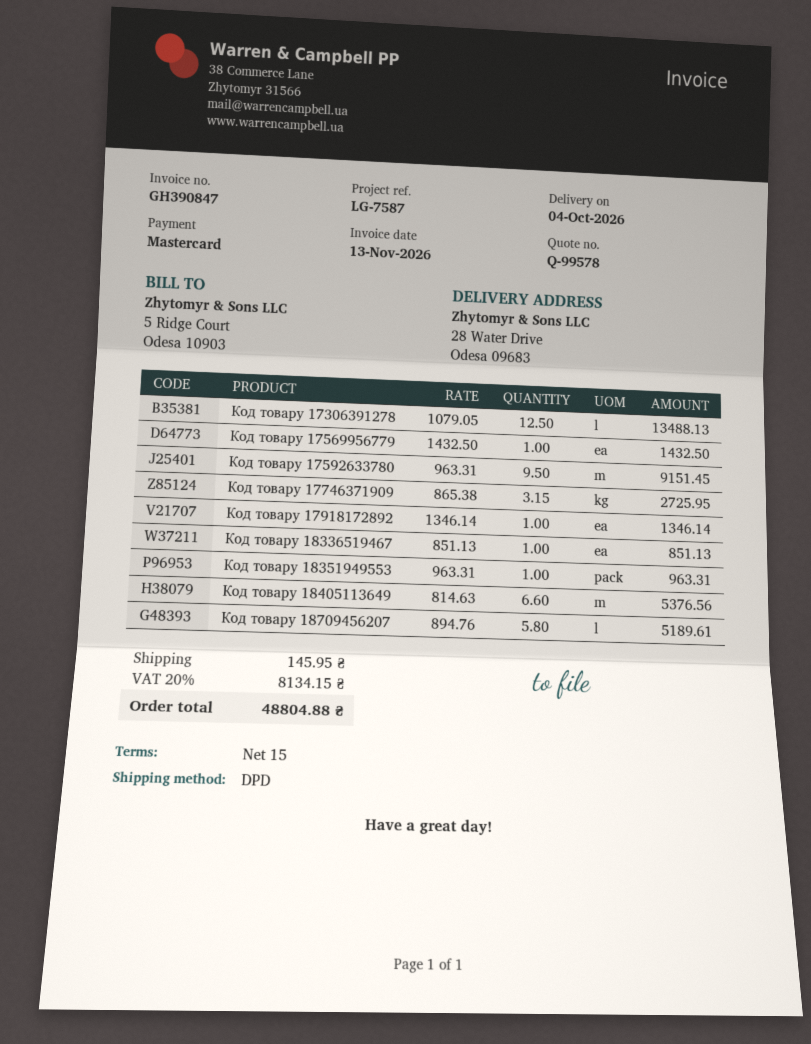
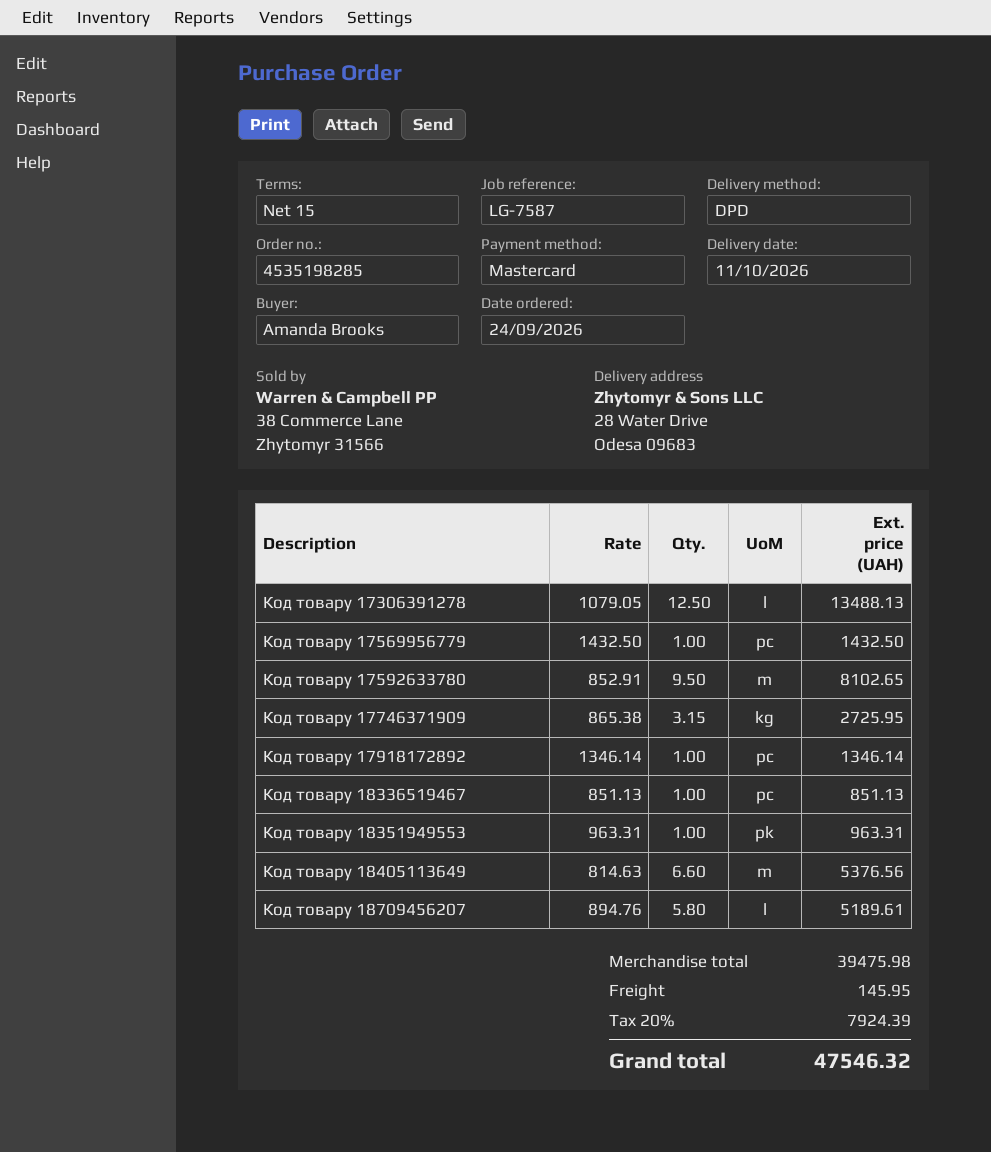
delivery date: 2026-10-04 -> 2026-10-11
Код товару 17592633780: 9.5 x 963.31 = 9151.45 -> 9.5 x 852.91 = 8102.65
tax: 20% = 8134.15 -> 20% = 7924.39
total: 48804.88 -> 47546.32

